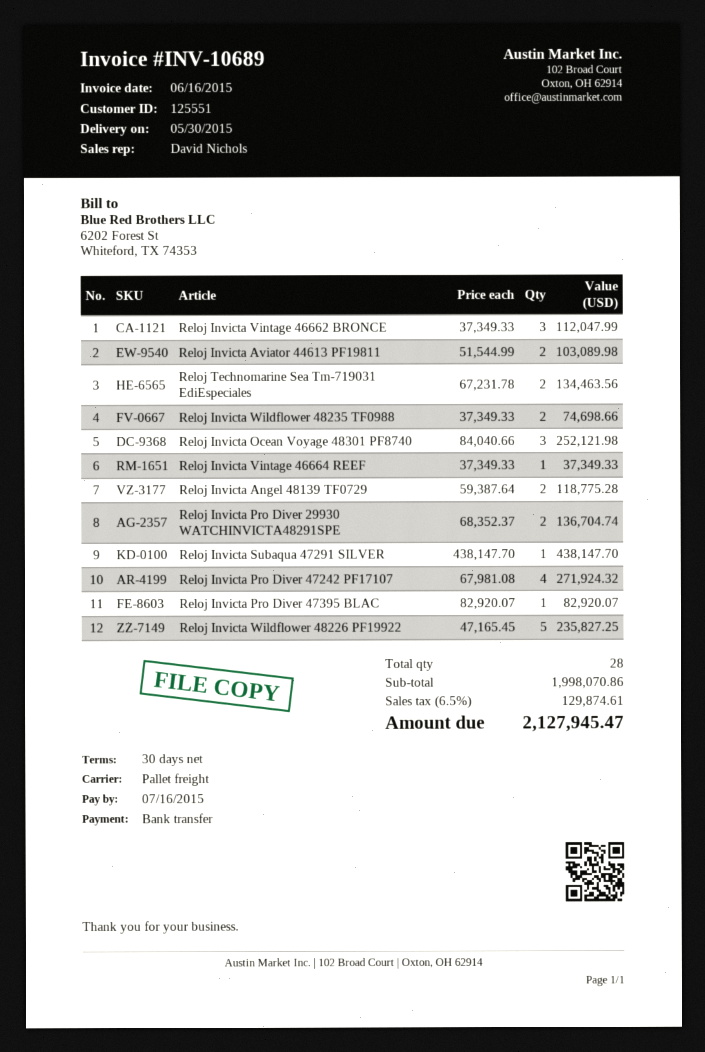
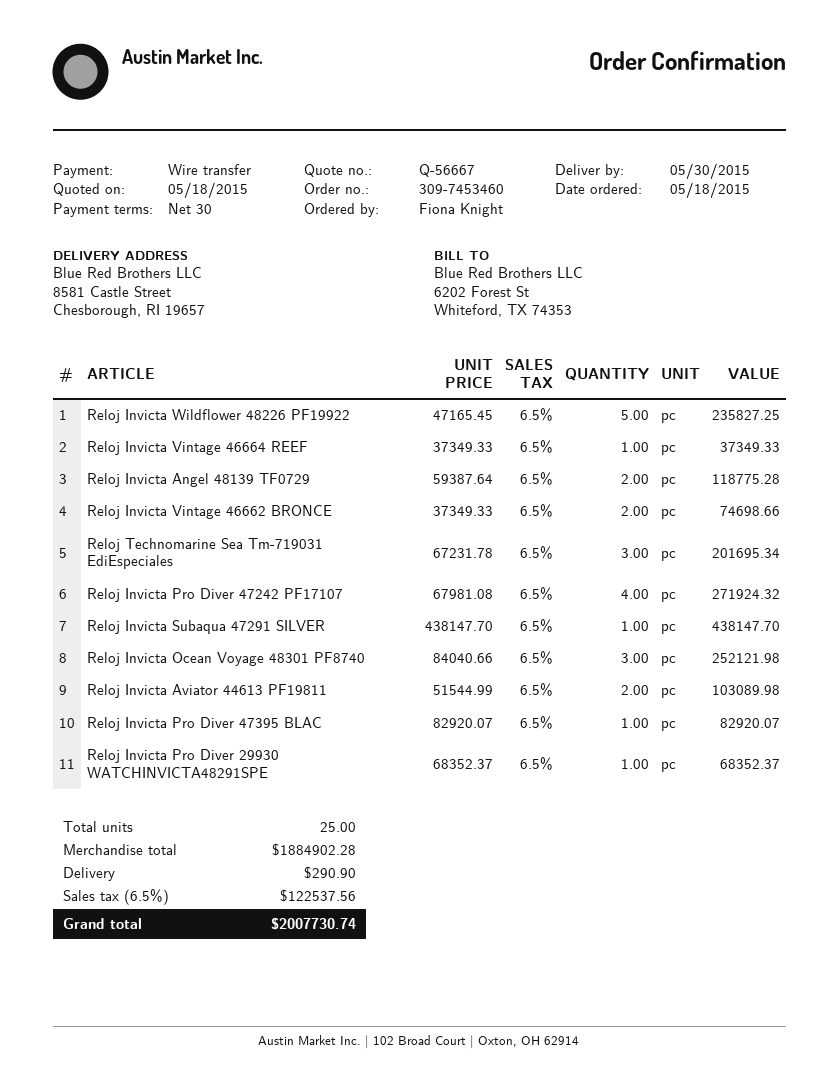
Reloj Invicta Vintage 46662 BRONCE: 3 x 37349.33 = 112047.99 -> 2 x 37349.33 = 74698.66
Reloj Technomarine Sea Tm-719031 EdiEspeciales: 2 x 67231.78 = 134463.56 -> 3 x 67231.78 = 201695.34
Reloj Invicta Wildflower 48235 TF0988: 2 x 37349.33 = 74698.66 -> none
Reloj Invicta Pro Diver 29930 WATCHINVICTA48291SPE: 2 x 68352.37 = 136704.74 -> 1 x 68352.37 = 68352.37
total quantity: 28 -> 25
subtotal: 1998070.86 -> 1884902.28
shipping: none -> 290.90
tax: 6.5% = 129874.61 -> 6.5% = 122537.56
total: 2127945.47 -> 2007730.74

